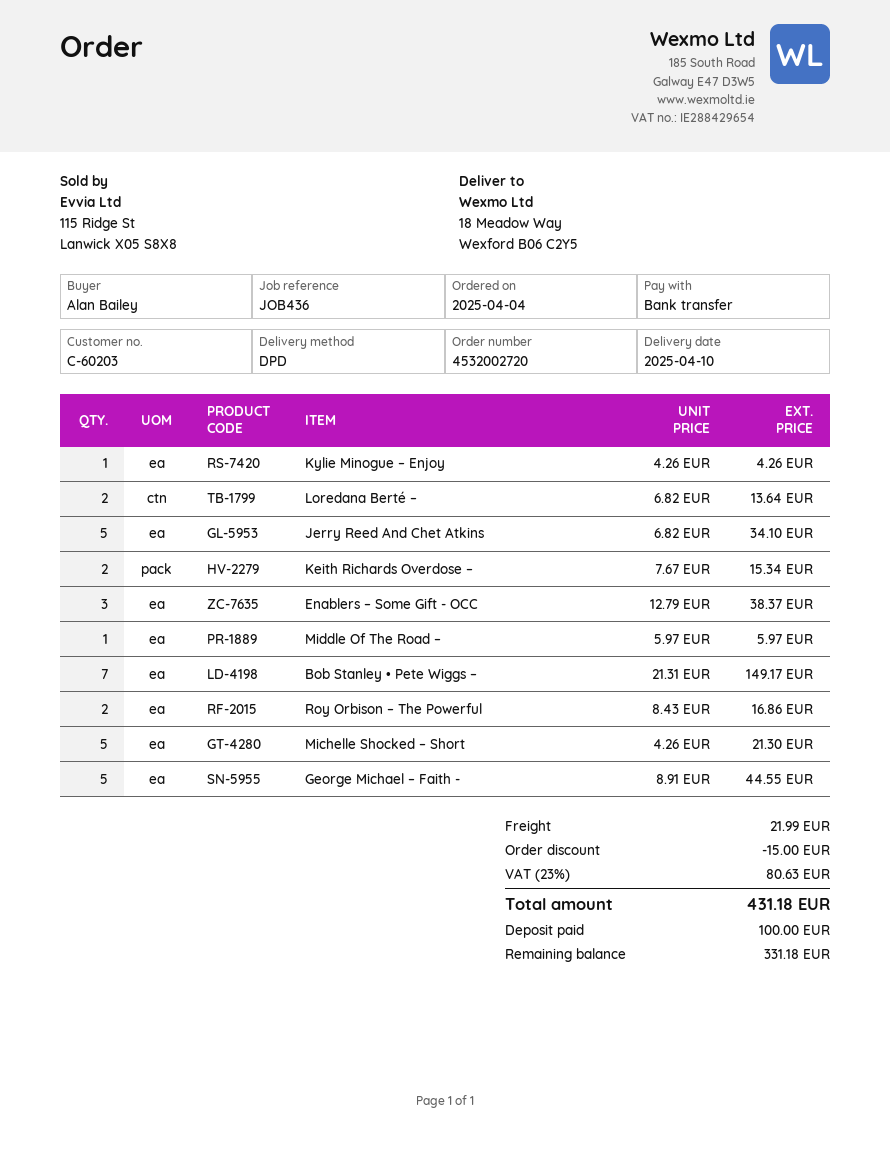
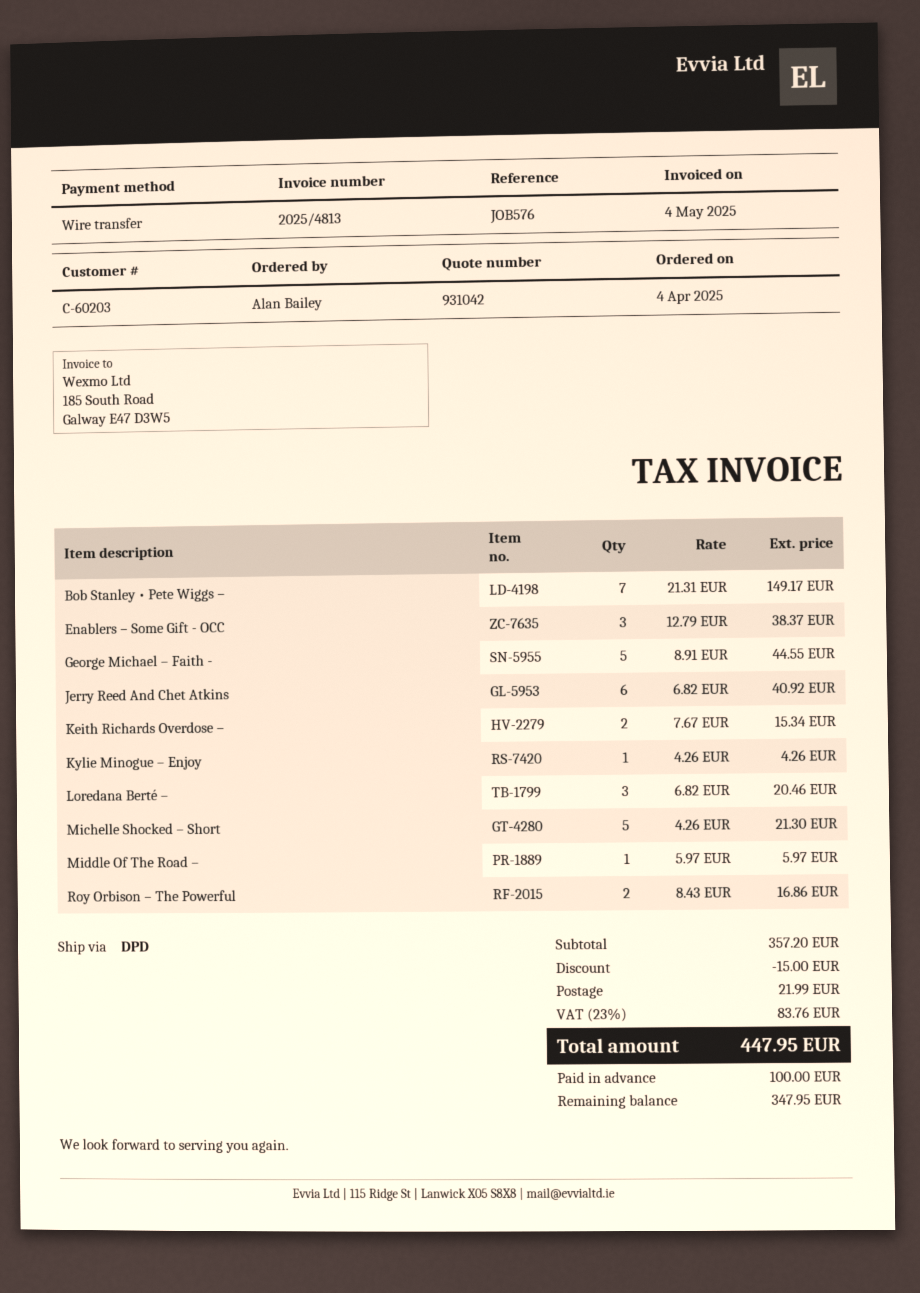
reference: JOB436 -> JOB576
Loredana Berté –: 2 x 6.82 = 13.64 -> 3 x 6.82 = 20.46
Jerry Reed And Chet Atkins: 5 x 6.82 = 34.10 -> 6 x 6.82 = 40.92
tax: 23% = 80.63 -> 23% = 83.76
total: 431.18 -> 447.95
balance: 331.18 -> 347.95

